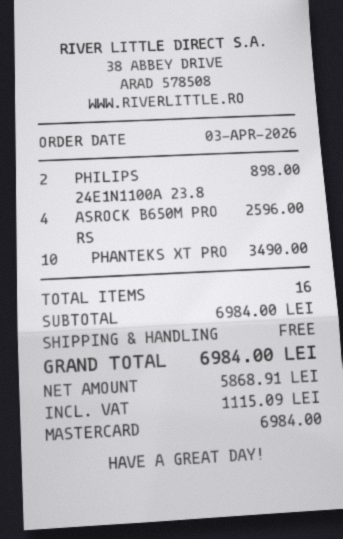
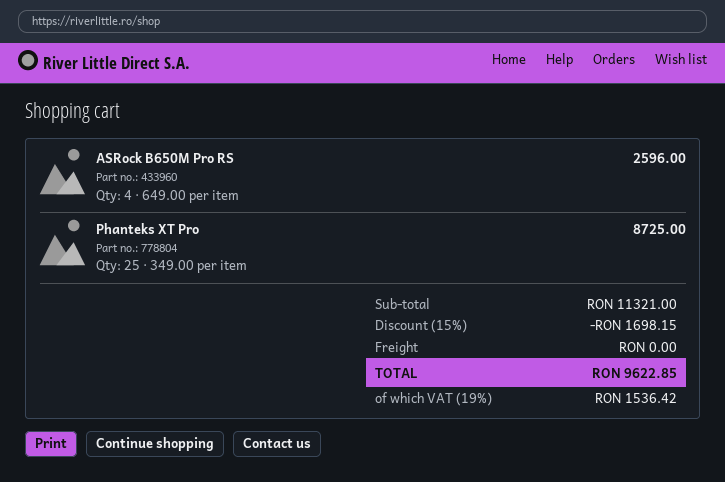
PHILIPS 24E1N1100A 23.8: 2 for 898.00 -> none
PHANTEKS XT PRO: 10 for 3490.00 -> 25 for 8725.00
subtotal: 6984.00 -> 11321.00
discount: none -> 15% = 1698.15
tax: 1115.09 -> 1536.42
total: 6984.00 -> 9622.85

